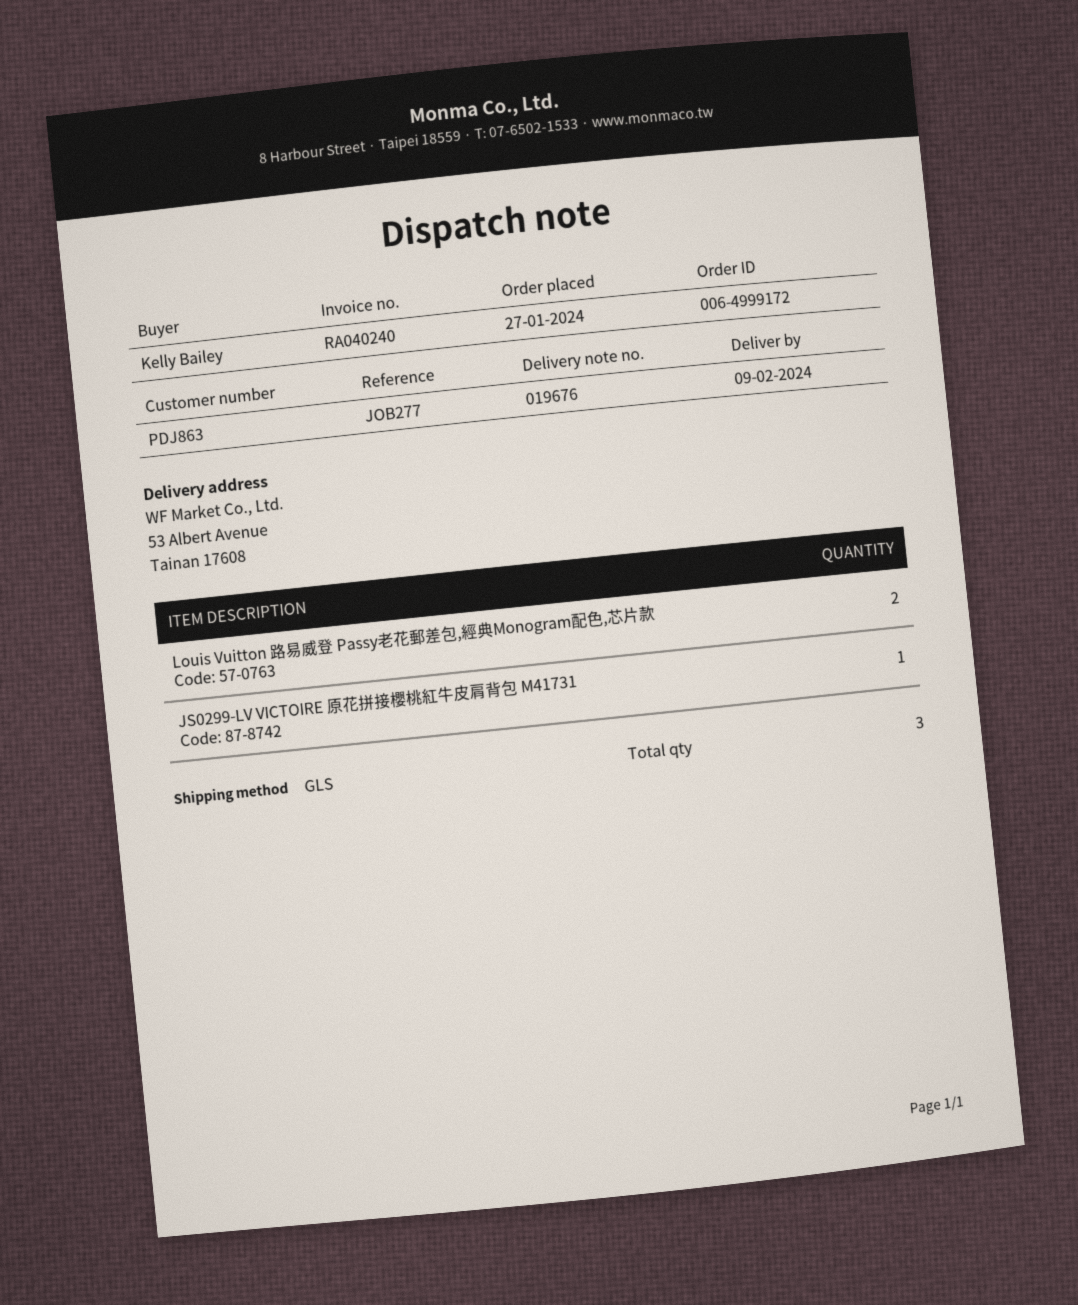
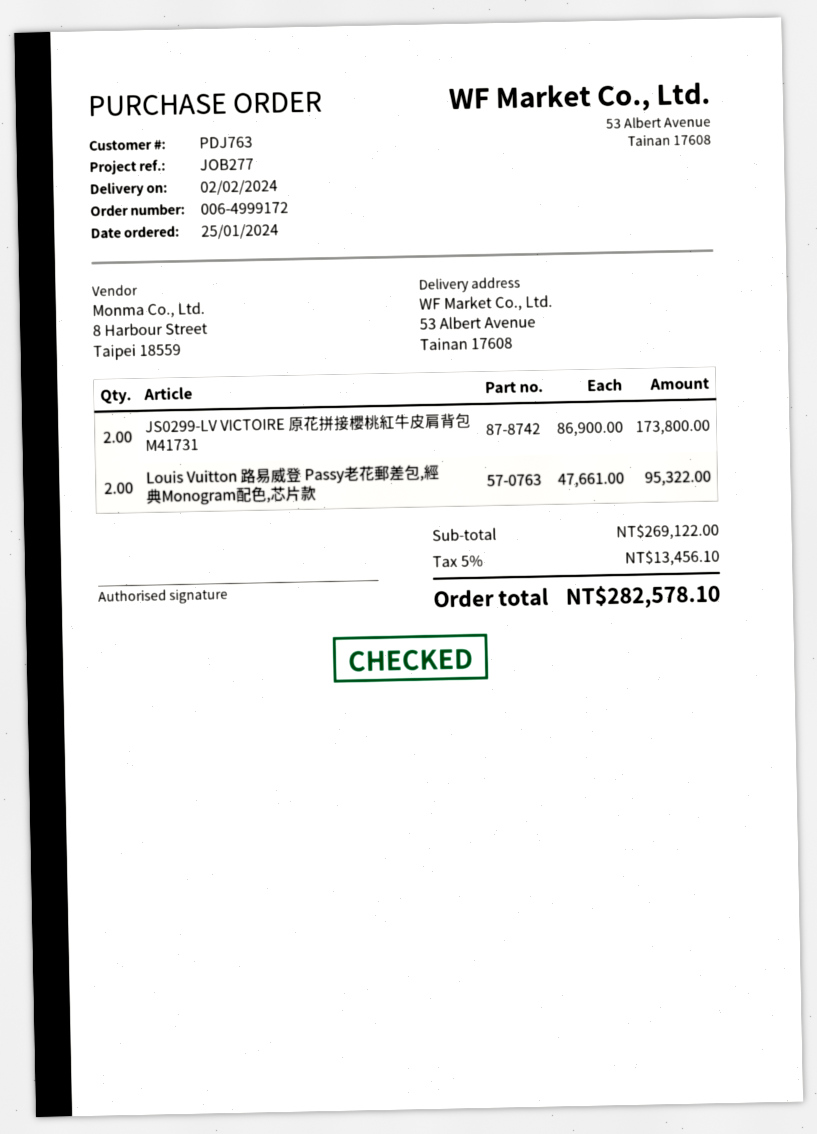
order date: 2024-01-27 -> 2024-01-25
delivery date: 2024-02-09 -> 2024-02-02
customer number: PDJ863 -> PDJ763
JS0299-LV VICTOIRE 原花拼接櫻桃紅牛皮肩背包 M41731: 1 -> 2

